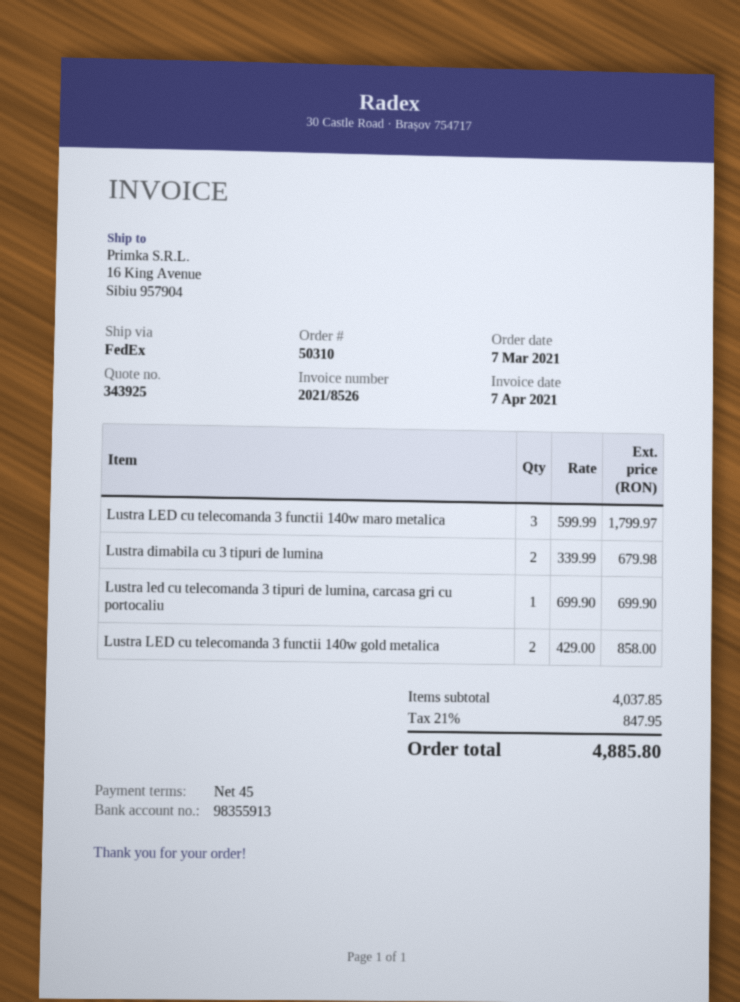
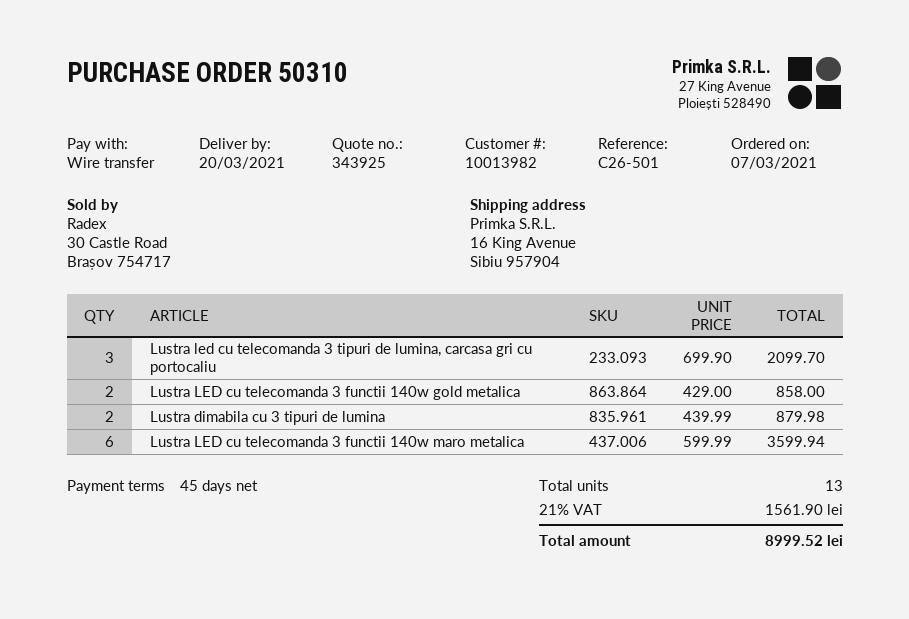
Lustra LED cu telecomanda 3 functii 140w maro metalica: 3 x 599.99 = 1799.97 -> 6 x 599.99 = 3599.94
Lustra dimabila cu 3 tipuri de lumina: 2 x 339.99 = 679.98 -> 2 x 439.99 = 879.98
Lustra led cu telecomanda 3 tipuri de lumina, carcasa gri cu portocaliu: 1 x 699.90 = 699.90 -> 3 x 699.90 = 2099.70
tax: 21% = 847.95 -> 21% = 1561.90
total: 4885.80 -> 8999.52

